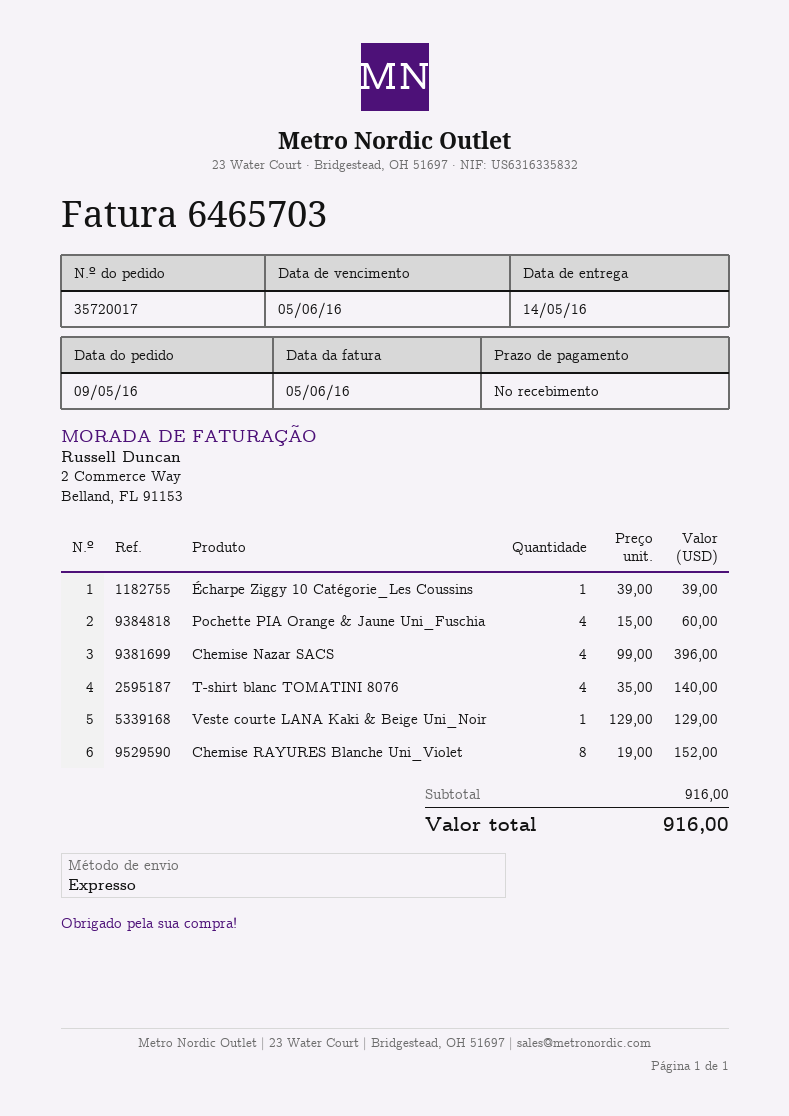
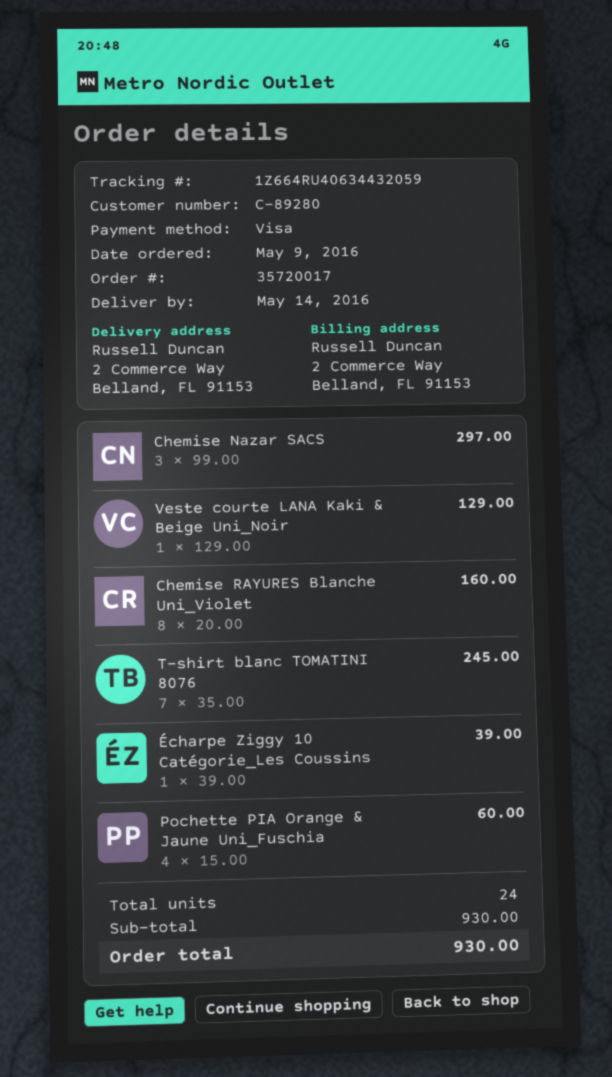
Chemise Nazar SACS: 4 x 99.00 = 396.00 -> 3 x 99.00 = 297.00
T-shirt blanc TOMATINI 8076: 4 x 35.00 = 140.00 -> 7 x 35.00 = 245.00
Chemise RAYURES Blanche Uni_Violet: 8 x 19.00 = 152.00 -> 8 x 20.00 = 160.00
subtotal: 916.00 -> 930.00
total: 916.00 -> 930.00

